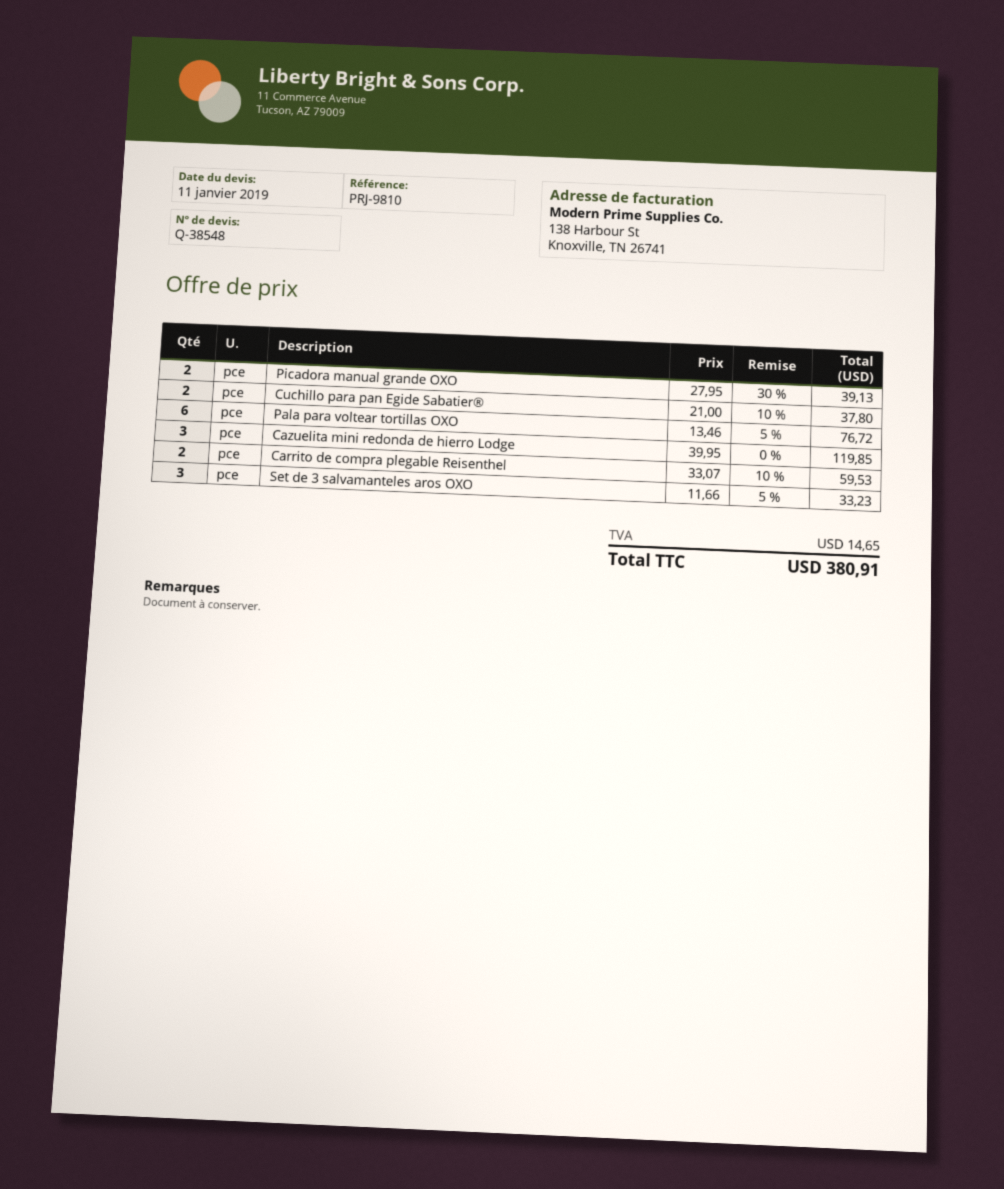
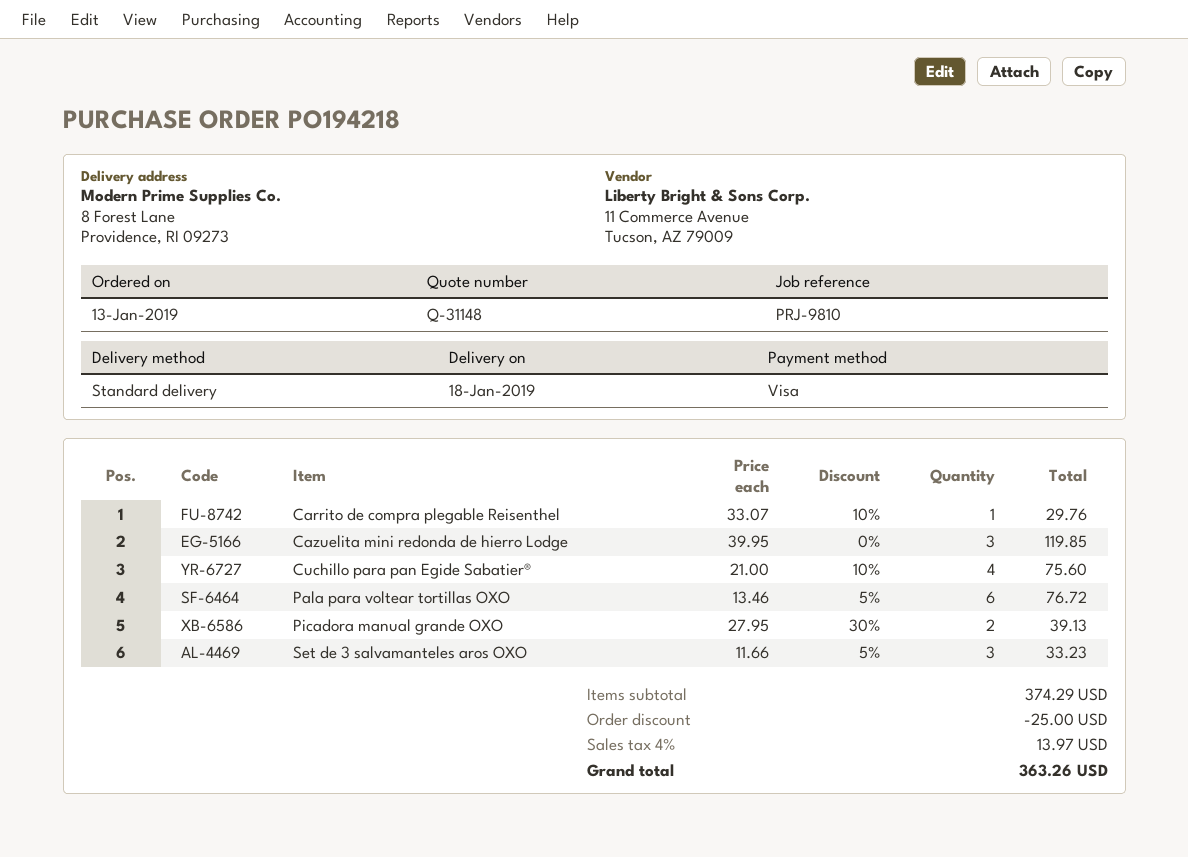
quote number: Q-38548 -> Q-31148
Cuchillo para pan Egide Sabatier®: 2 x 21.00 - 10% = 37.80 -> 4 x 21.00 - 10% = 75.60
Carrito de compra plegable Reisenthel: 2 x 33.07 - 10% = 59.53 -> 1 x 33.07 - 10% = 29.76
discount: none -> 25.00
tax: 14.65 -> 13.97
total: 380.91 -> 363.26

